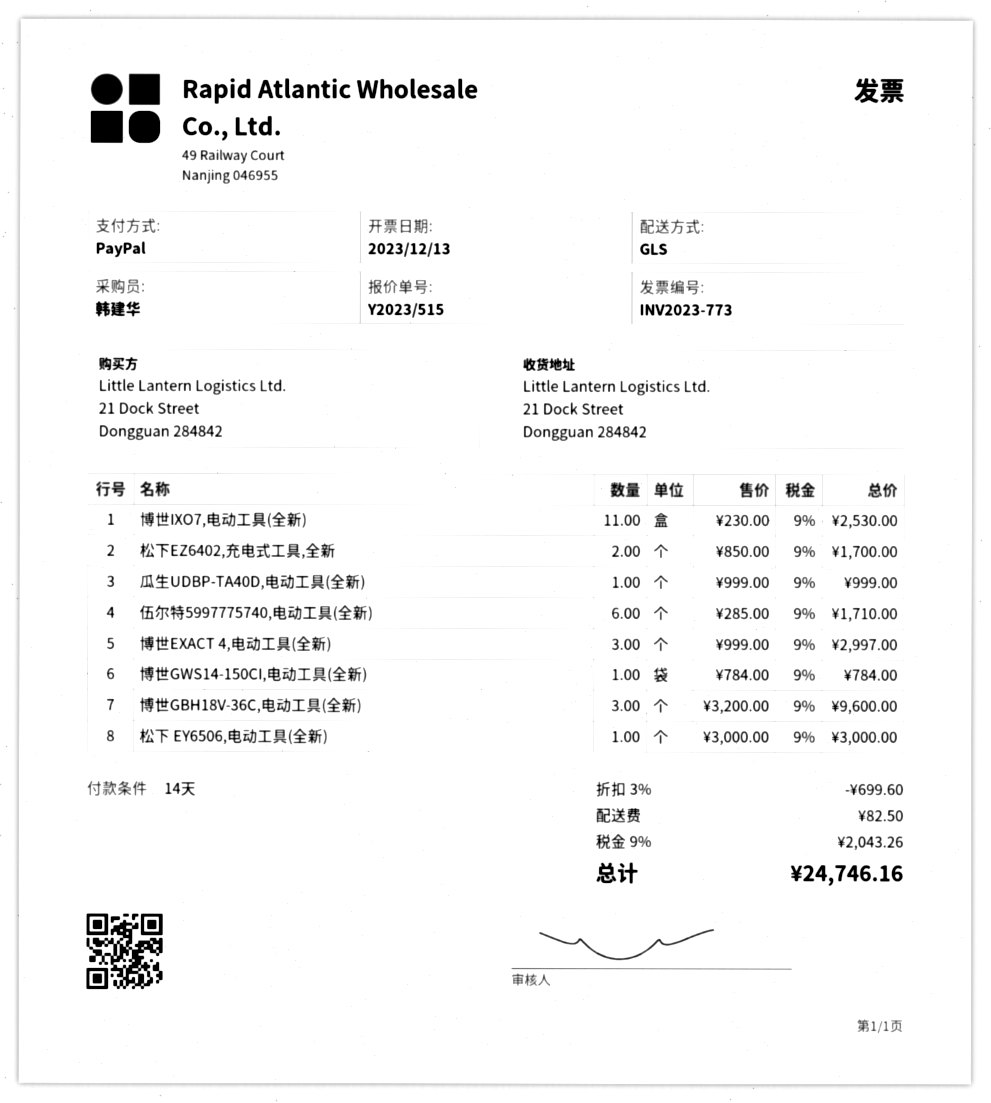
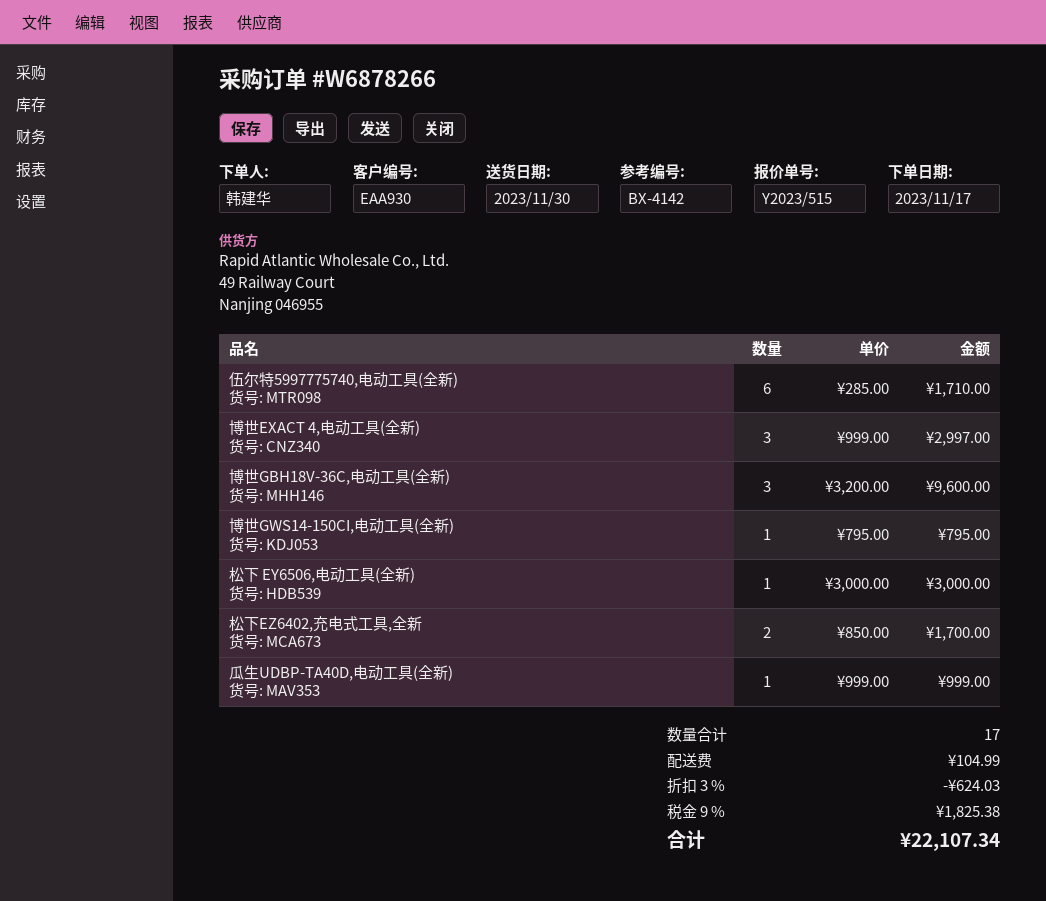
博世IXO7,电动工具(全新): 11 x 230.00 = 2530.00 -> none
博世GWS14-150CI,电动工具(全新): 1 x 784.00 = 784.00 -> 1 x 795.00 = 795.00
discount: 3% = 699.60 -> 3% = 624.03
shipping: 82.50 -> 104.99
tax: 9% = 2043.26 -> 9% = 1825.38
total: 24746.16 -> 22107.34

